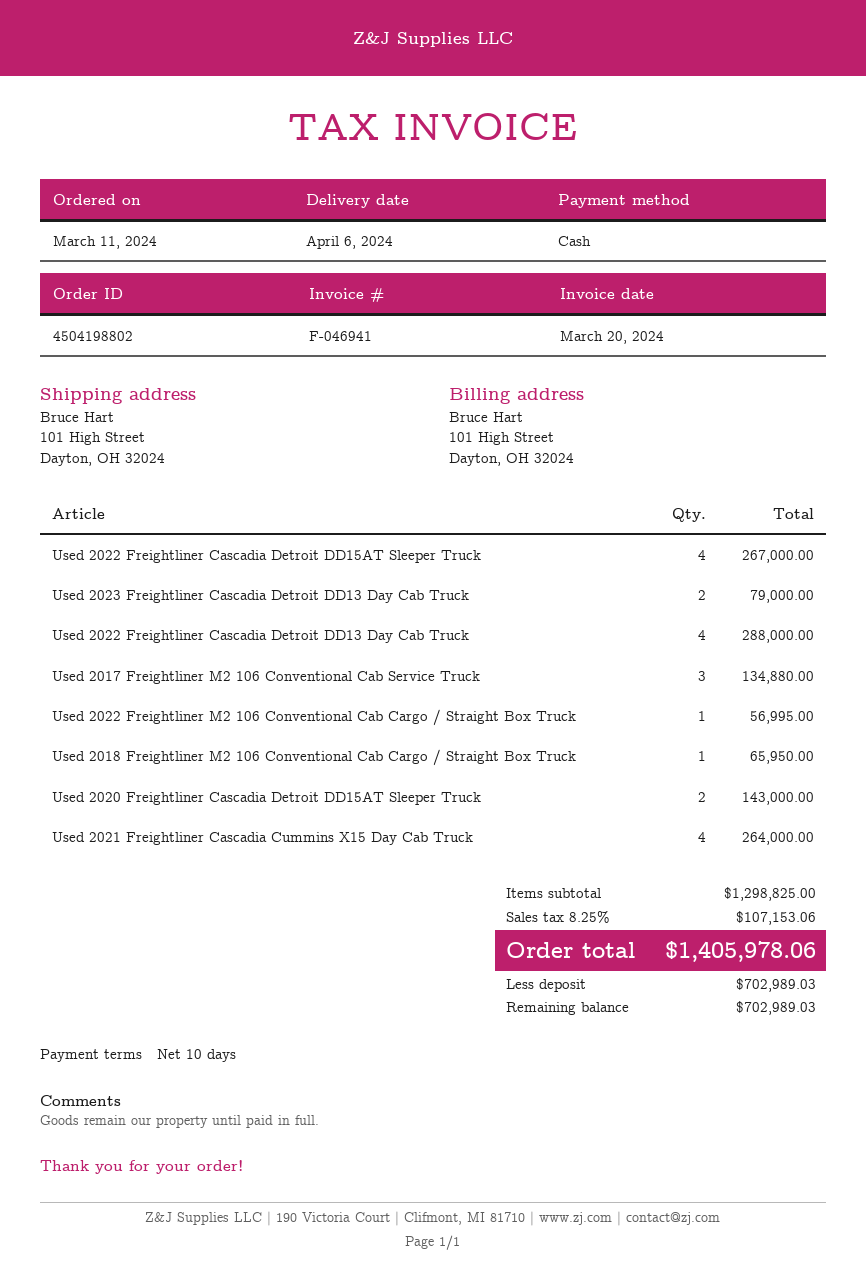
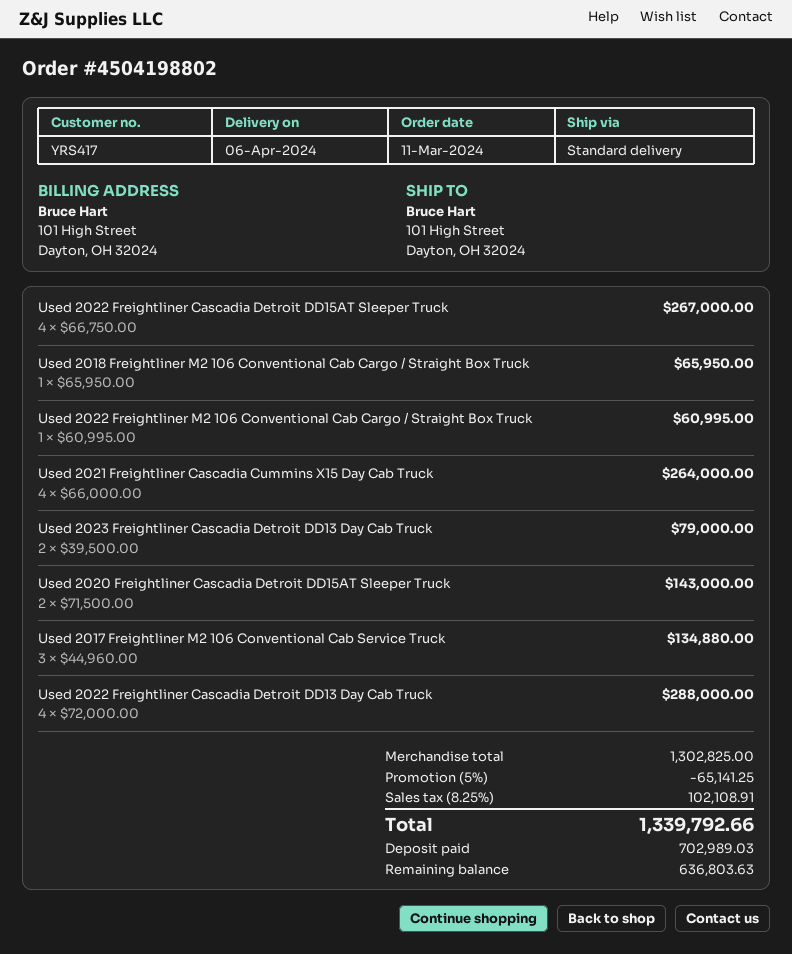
Used 2022 Freightliner M2 106 Conventional Cab Cargo / Straight Box Truck: 1 for 56995.00 -> 1 for 60995.00
subtotal: 1298825.00 -> 1302825.00
discount: none -> 5% = 65141.25
tax: 8.25% = 107153.06 -> 8.25% = 102108.91
total: 1405978.06 -> 1339792.66
balance: 702989.03 -> 636803.63

